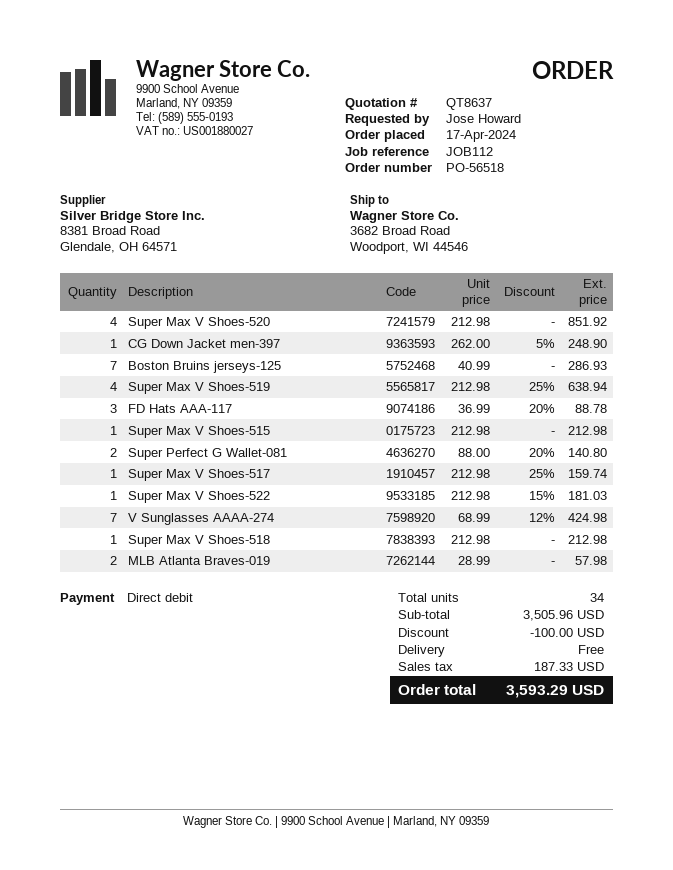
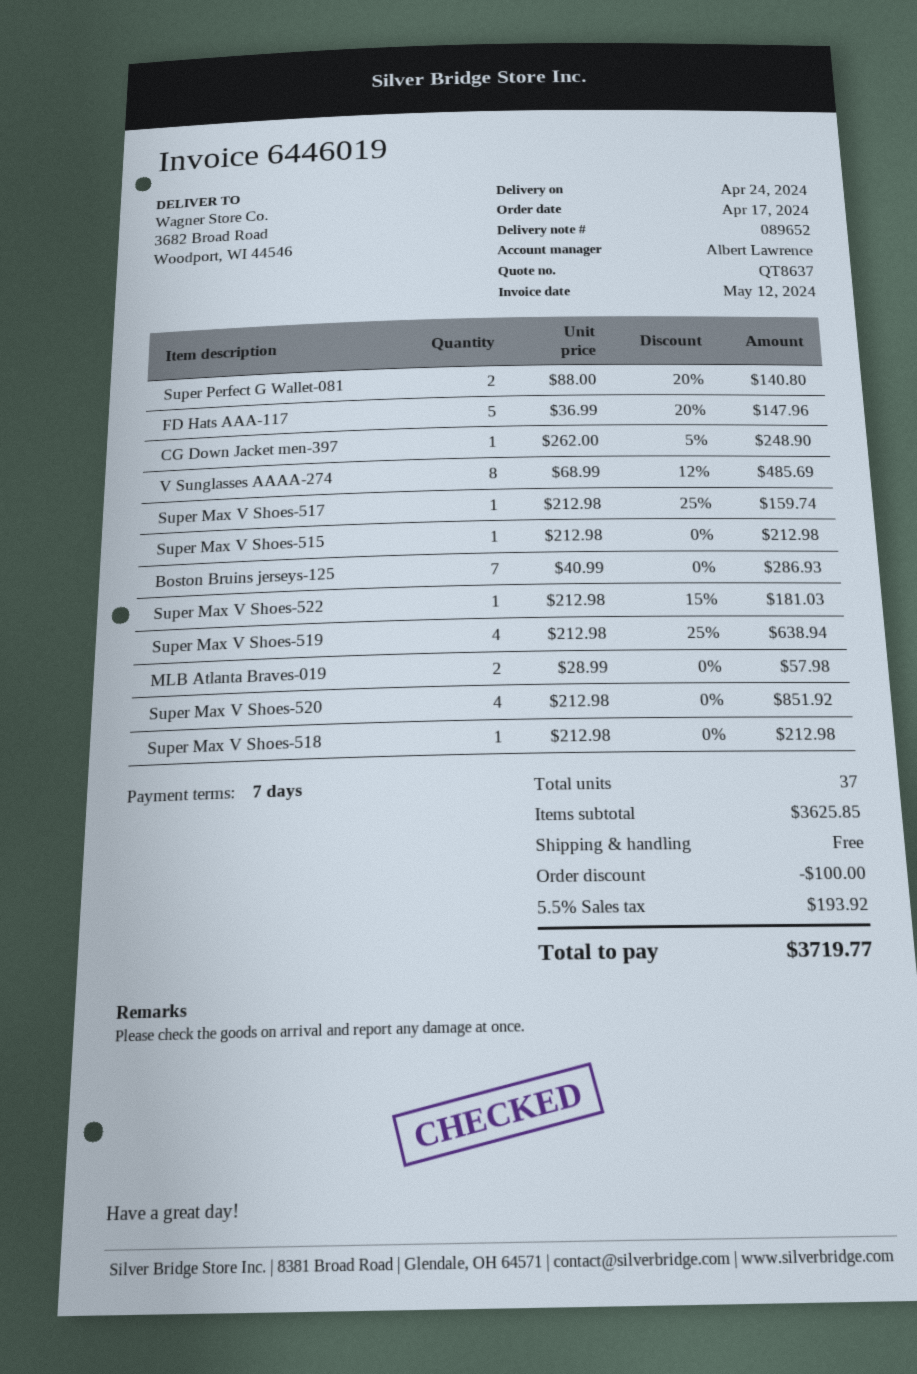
FD Hats AAA-117: 3 x 36.99 - 20% = 88.78 -> 5 x 36.99 - 20% = 147.96
V Sunglasses AAAA-274: 7 x 68.99 - 12% = 424.98 -> 8 x 68.99 - 12% = 485.69
total quantity: 34 -> 37
subtotal: 3505.96 -> 3625.85
tax: 187.33 -> 193.92
total: 3593.29 -> 3719.77

